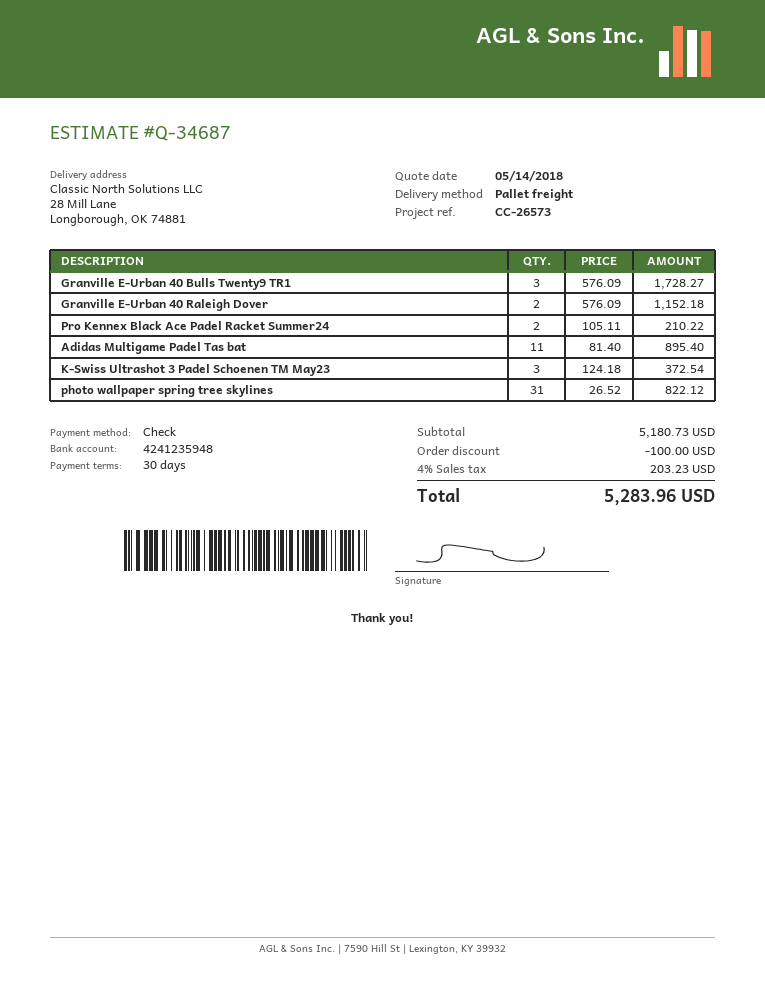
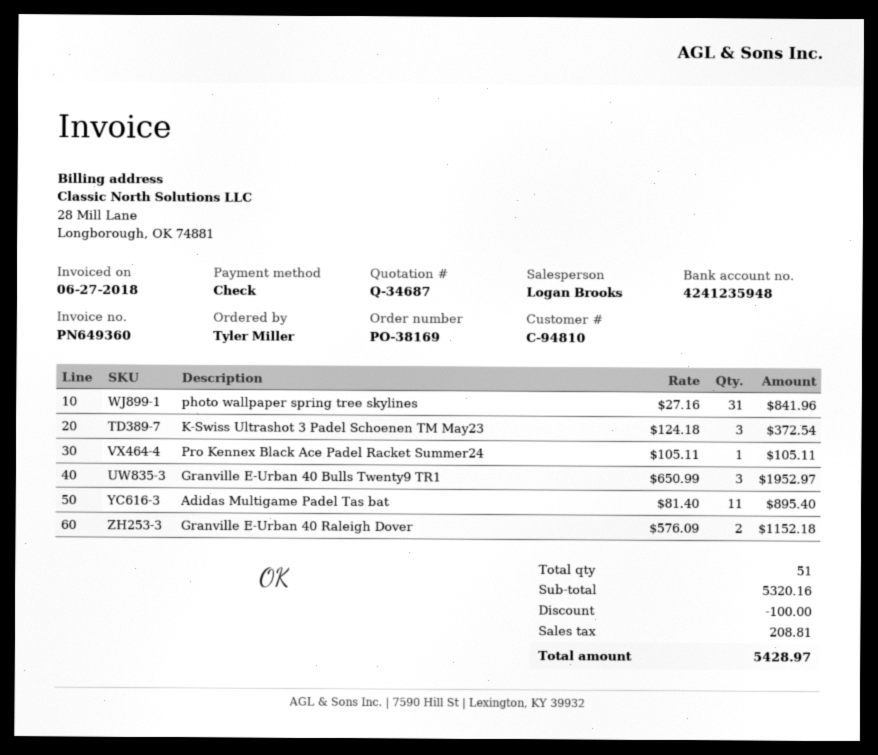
Granville E-Urban 40 Bulls Twenty9 TR1: 3 x 576.09 = 1728.27 -> 3 x 650.99 = 1952.97
Pro Kennex Black Ace Padel Racket Summer24: 2 x 105.11 = 210.22 -> 1 x 105.11 = 105.11
photo wallpaper spring tree skylines: 31 x 26.52 = 822.12 -> 31 x 27.16 = 841.96
subtotal: 5180.73 -> 5320.16
tax: 203.23 -> 208.81
total: 5283.96 -> 5428.97

